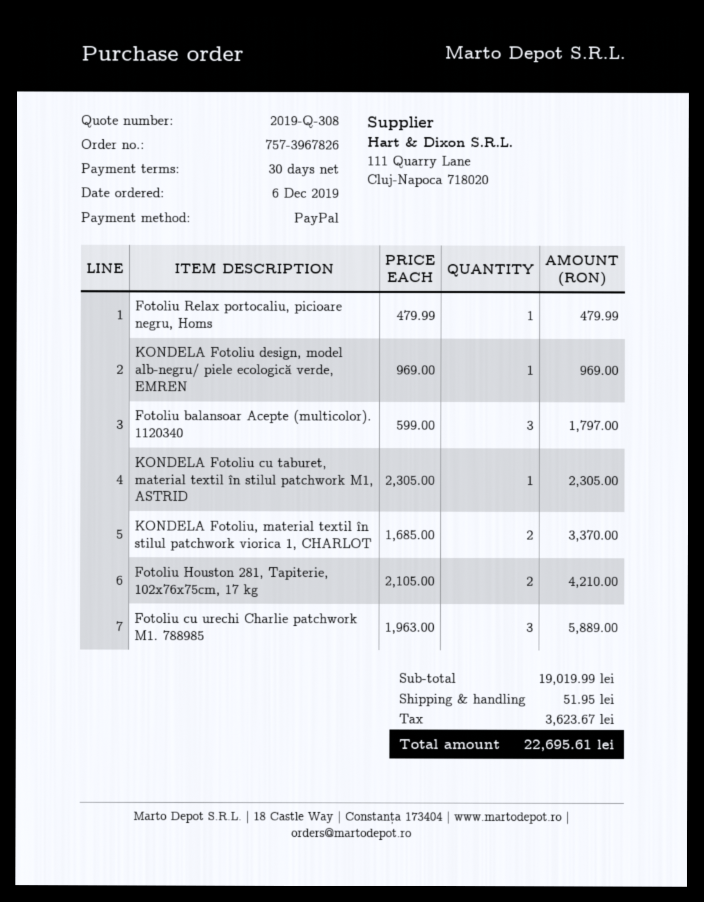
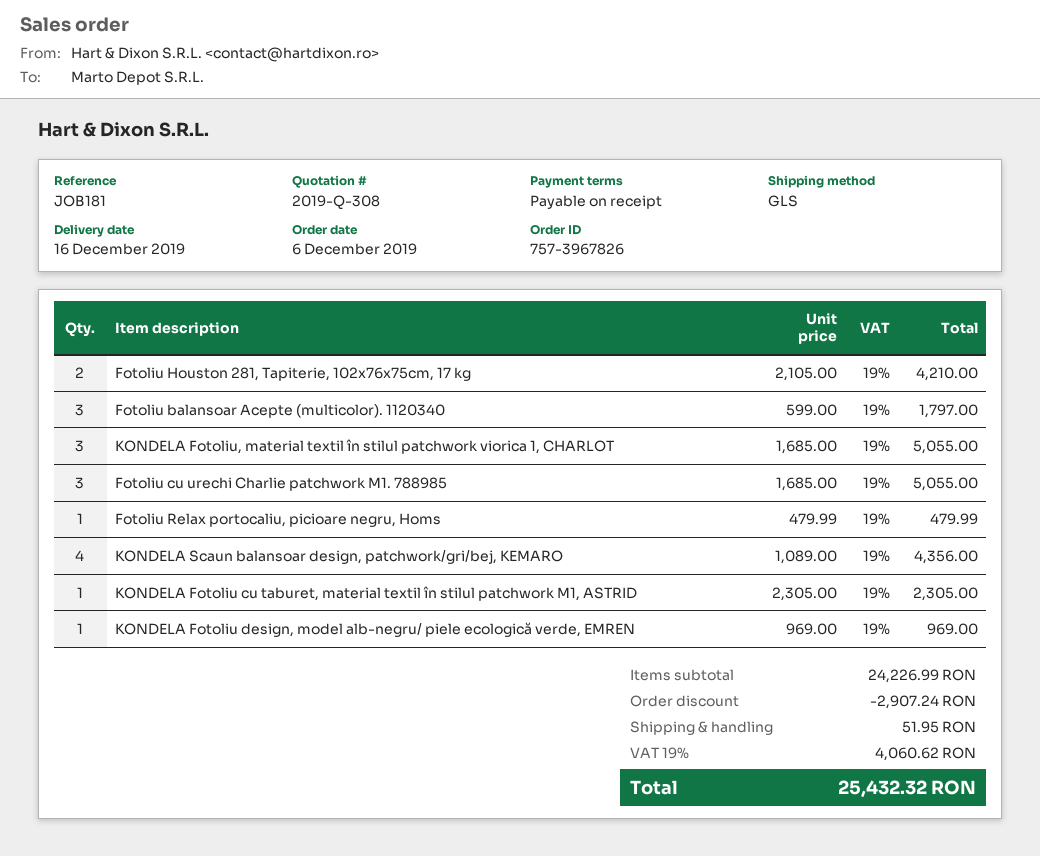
payment terms: 30 days -> on receipt
KONDELA Fotoliu, material textil în stilul patchwork viorica 1, CHARLOT: 2 x 1685.00 = 3370.00 -> 3 x 1685.00 = 5055.00
Fotoliu cu urechi Charlie patchwork M1. 788985: 3 x 1963.00 = 5889.00 -> 3 x 1685.00 = 5055.00
KONDELA Scaun balansoar design, patchwork/gri/bej, KEMARO: none -> 4 x 1089.00 = 4356.00
subtotal: 19019.99 -> 24226.99
discount: none -> 2907.24
tax: 3623.67 -> 4060.62
total: 22695.61 -> 25432.32

